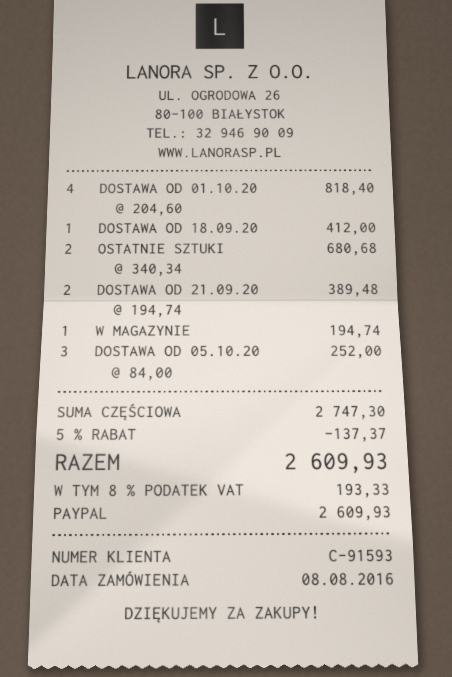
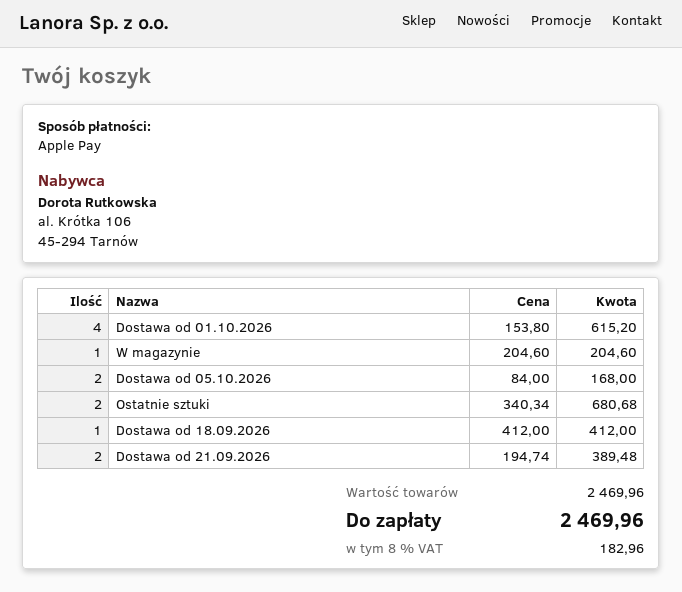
payment method: PayPal -> Apple Pay
DOSTAWA OD 01.10.20: 4 x 204.60 = 818.40 -> 4 x 153.80 = 615.20
W MAGAZYNIE: 1 x 194.74 = 194.74 -> 1 x 204.60 = 204.60
DOSTAWA OD 05.10.20: 3 x 84.00 = 252.00 -> 2 x 84.00 = 168.00
subtotal: 2747.30 -> 2469.96
discount: 5% = 137.37 -> none
tax: 8% = 193.33 -> 8% = 182.96
total: 2609.93 -> 2469.96

